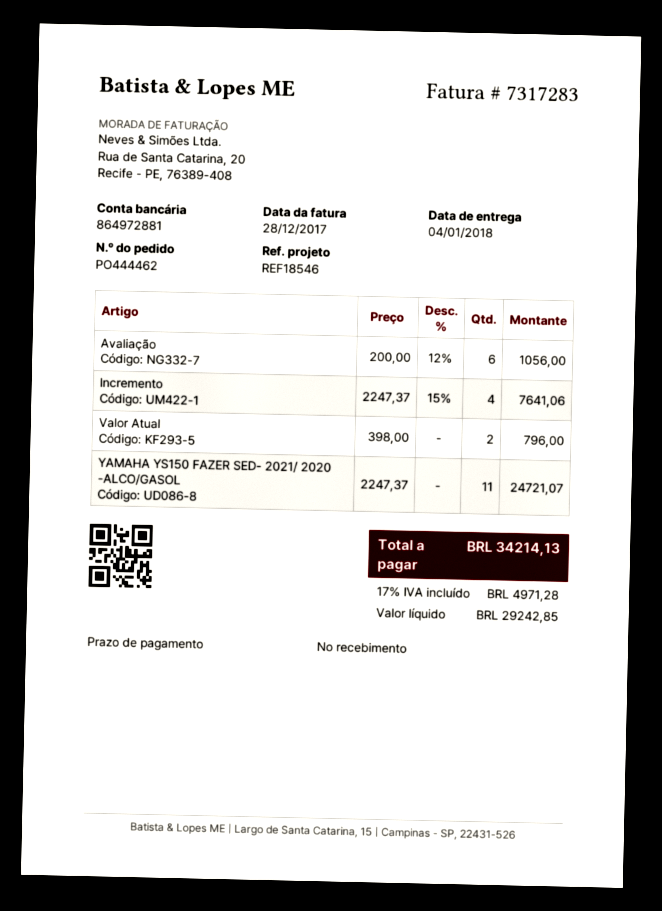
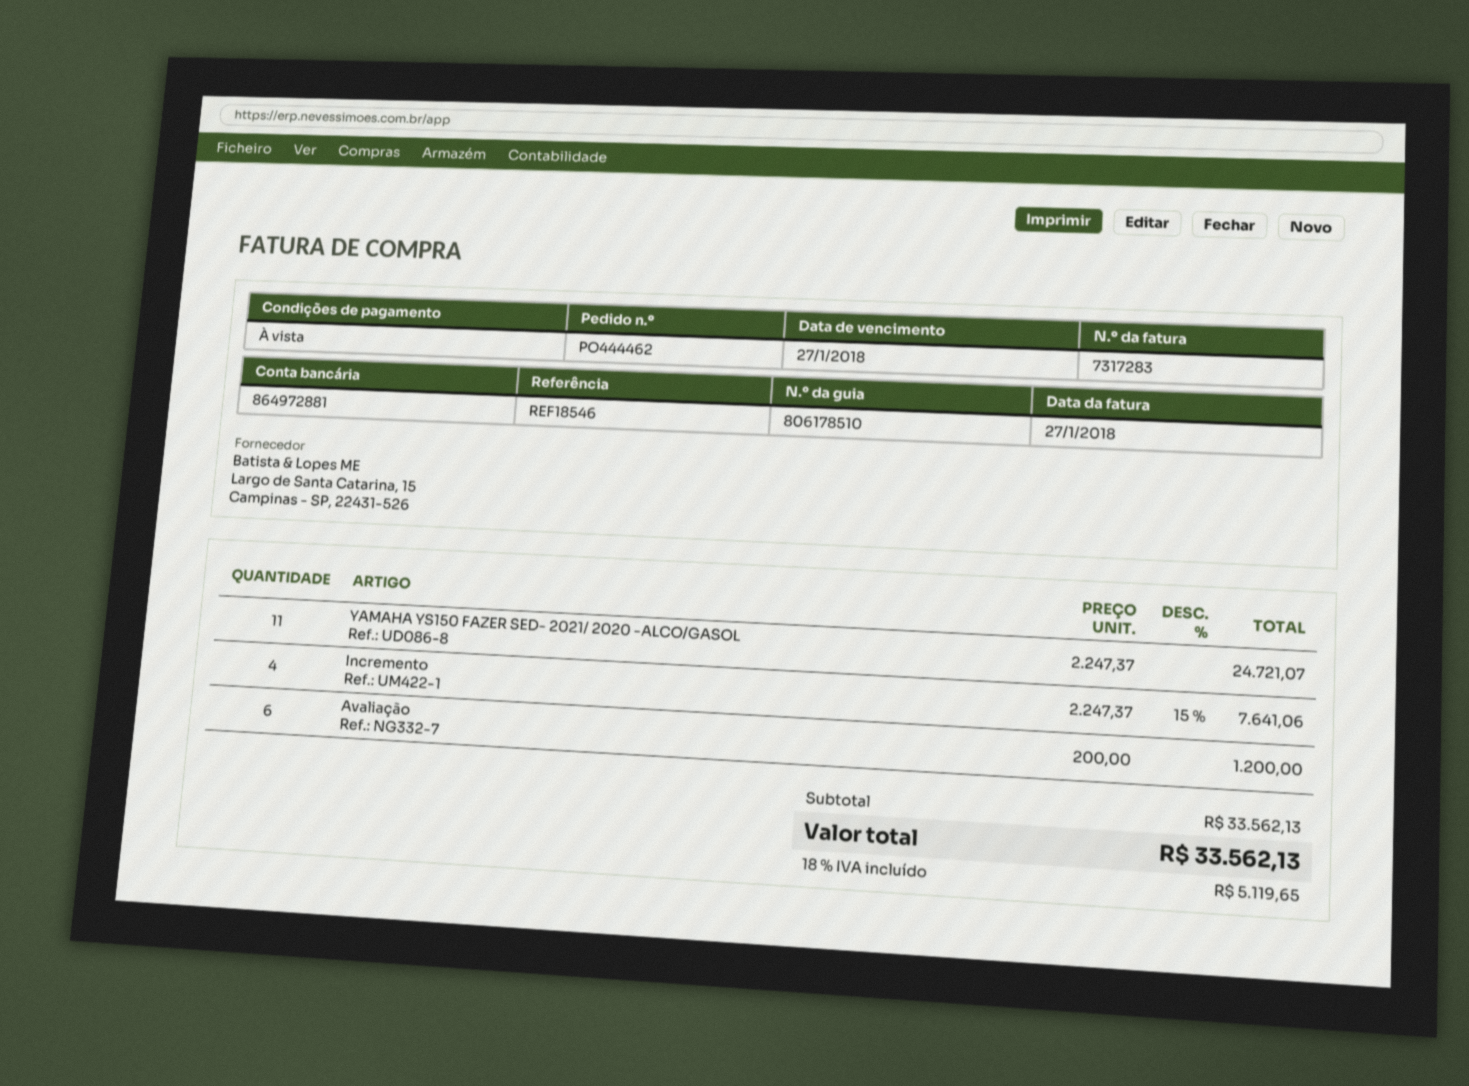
invoice date: 2017-12-28 -> 2018-01-27
Avaliação: 6 x 200.00 - 12% = 1056.00 -> 6 x 200.00 = 1200.00
Valor Atual: 2 x 398.00 = 796.00 -> none
tax: 17% = 4971.28 -> 18% = 5119.65
total: 34214.13 -> 33562.13

